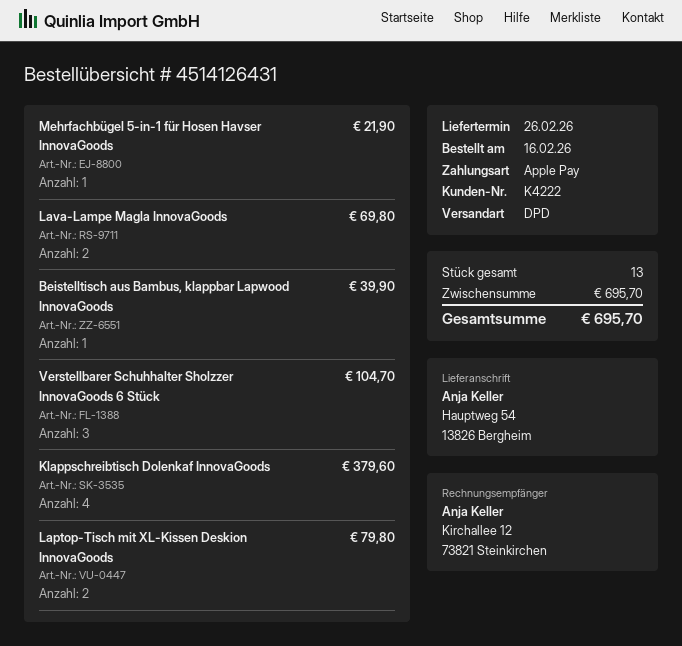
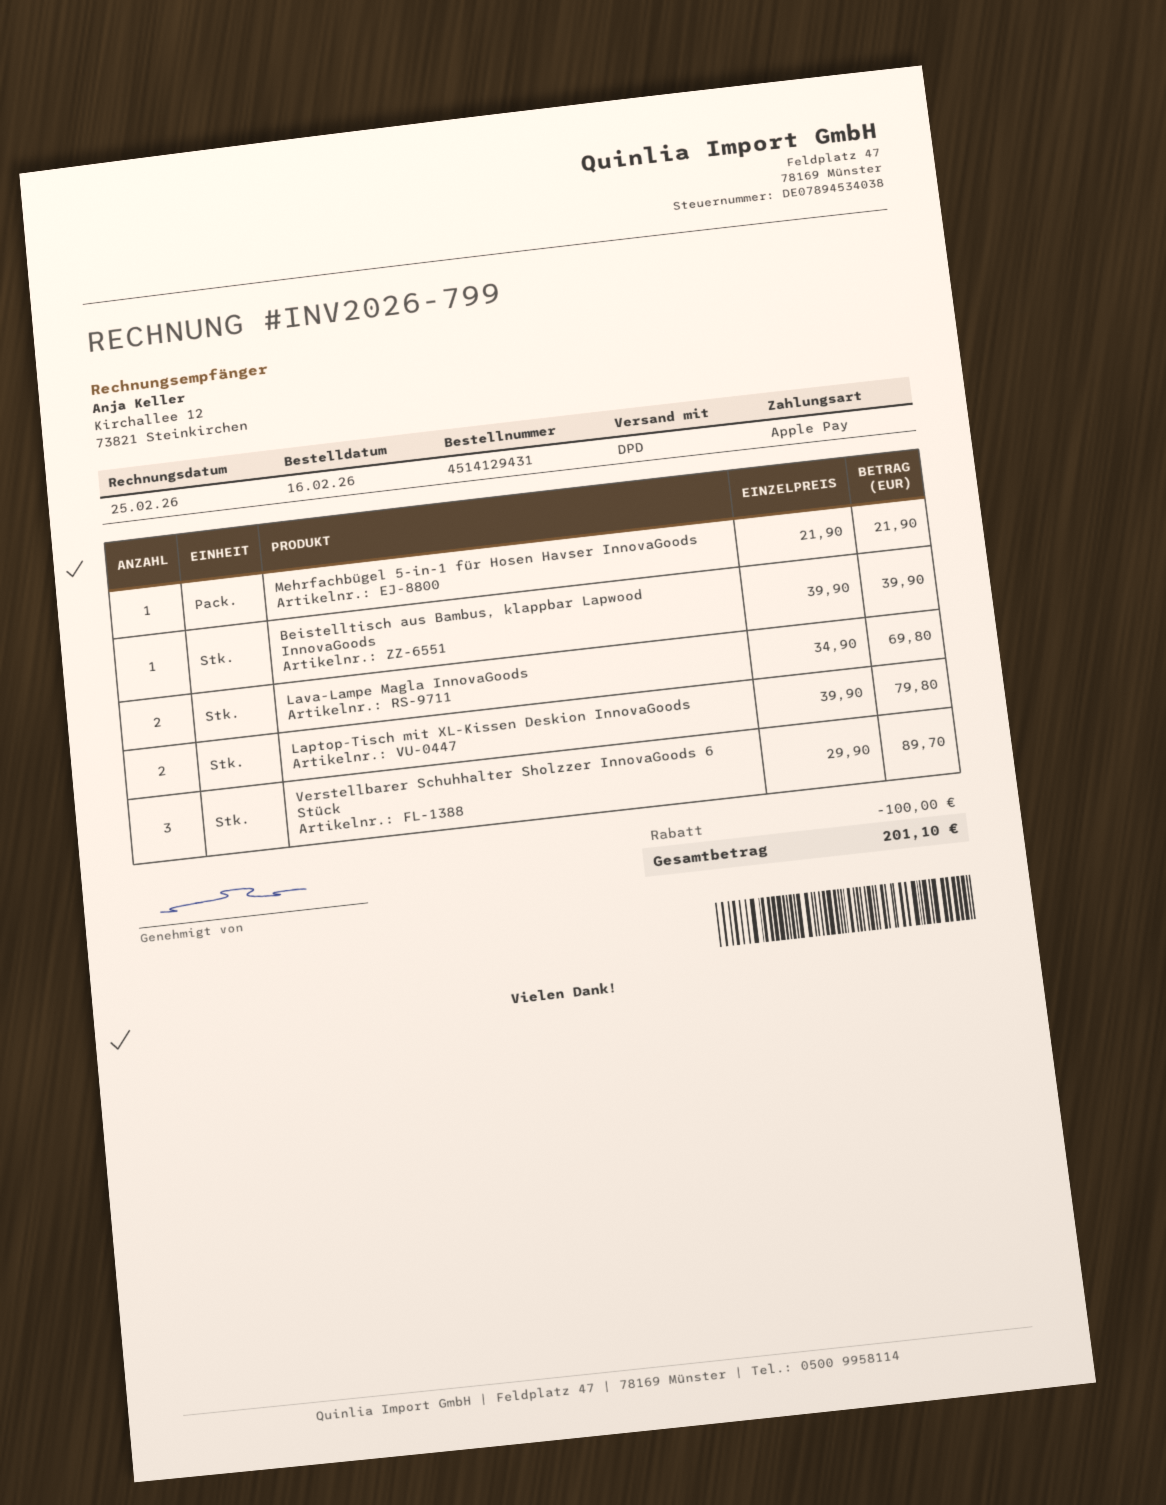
order number: 4514126431 -> 4514129431
Verstellbarer Schuhhalter Sholzzer InnovaGoods 6 Stück: 3 for 104.70 -> 3 for 89.70
Klappschreibtisch Dolenkaf InnovaGoods: 4 for 379.60 -> none
discount: none -> 100.00
total: 695.70 -> 201.10

